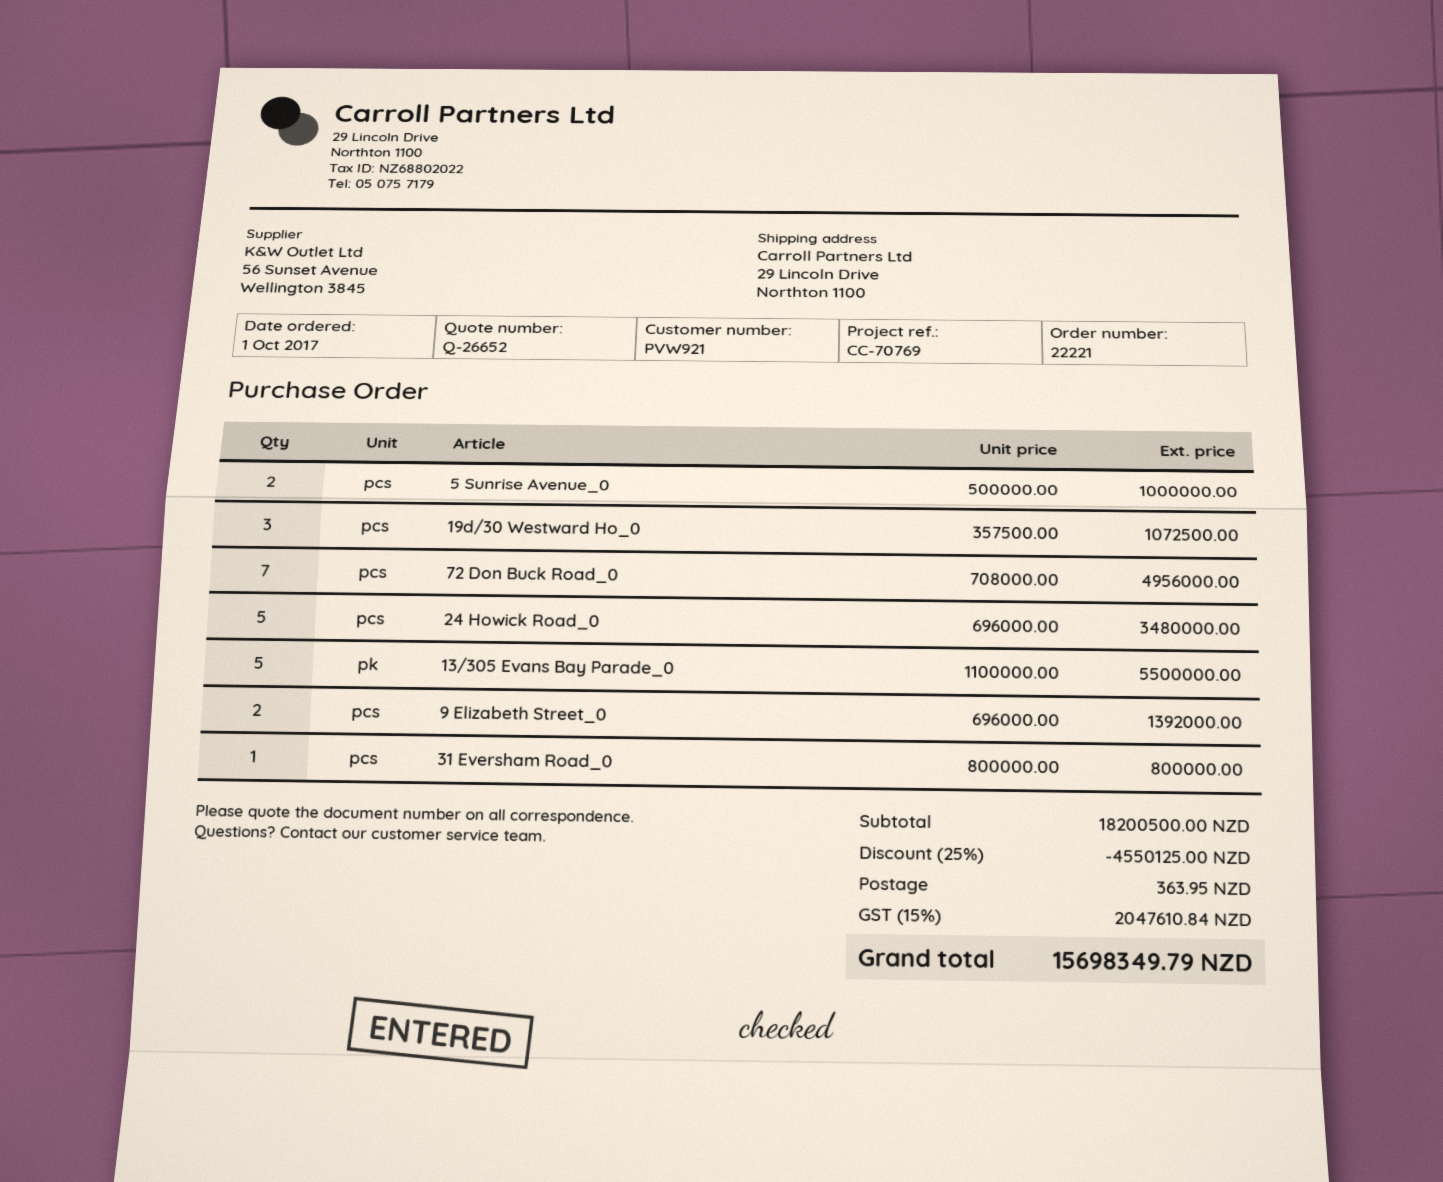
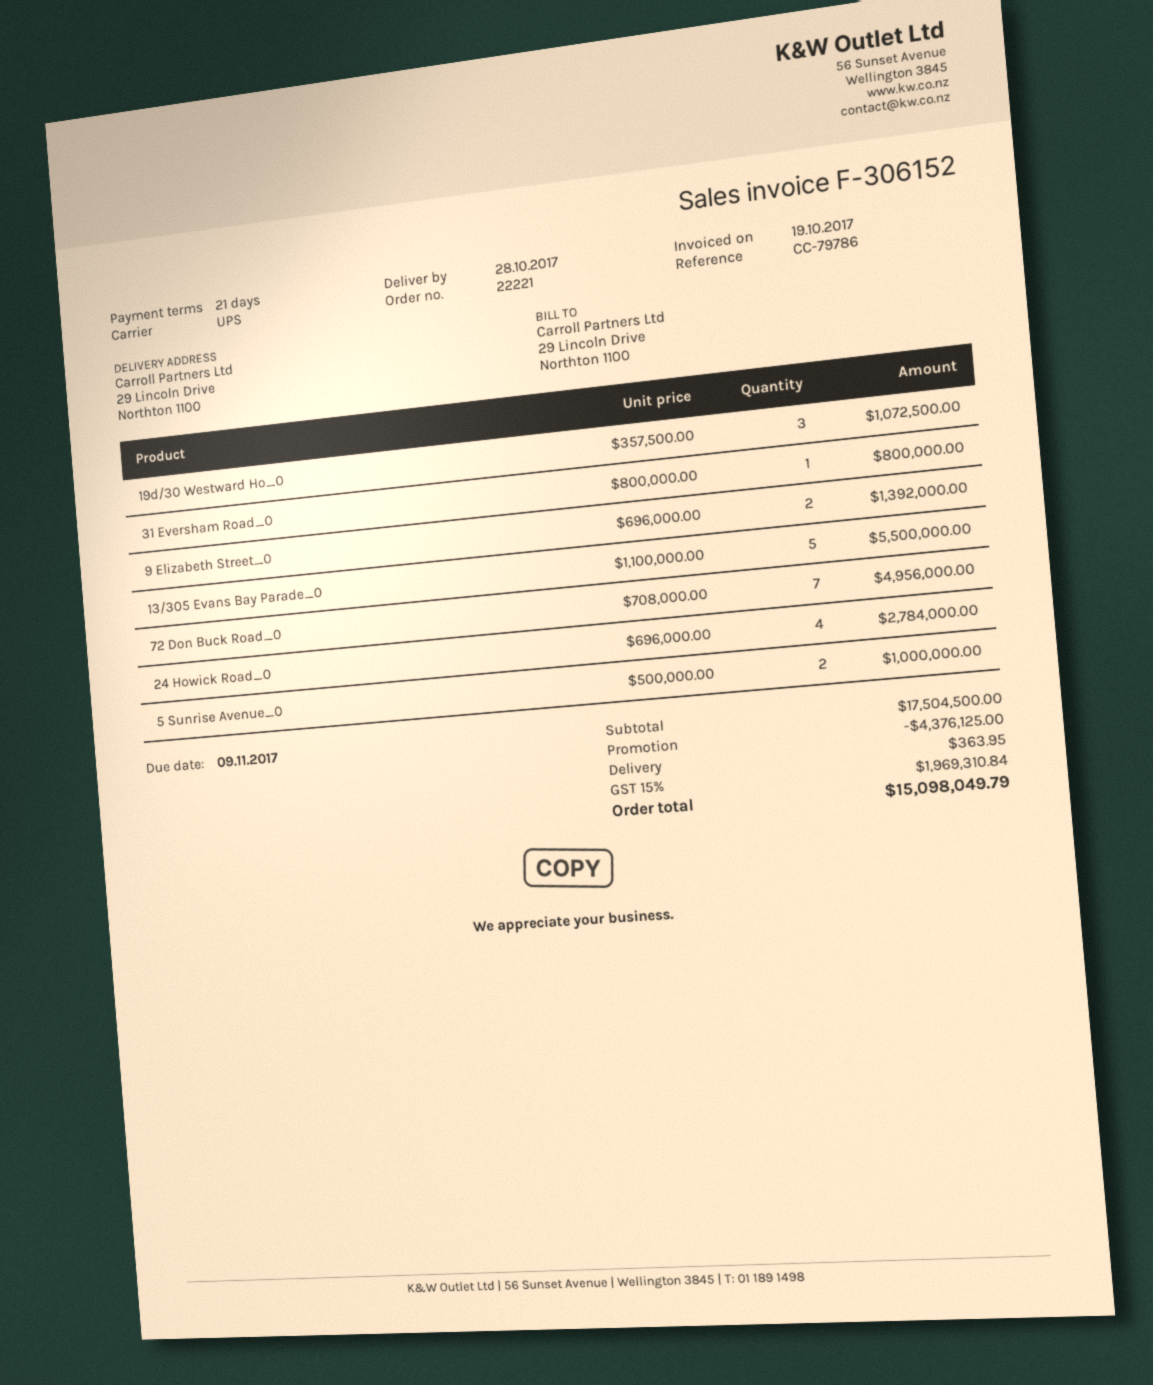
reference: CC-70769 -> CC-79786
24 Howick Road_0: 5 x 696000.00 = 3480000.00 -> 4 x 696000.00 = 2784000.00
subtotal: 18200500.00 -> 17504500.00
discount: 4550125.00 -> 4376125.00
tax: 15% = 2047610.84 -> 15% = 1969310.84
total: 15698349.79 -> 15098049.79

